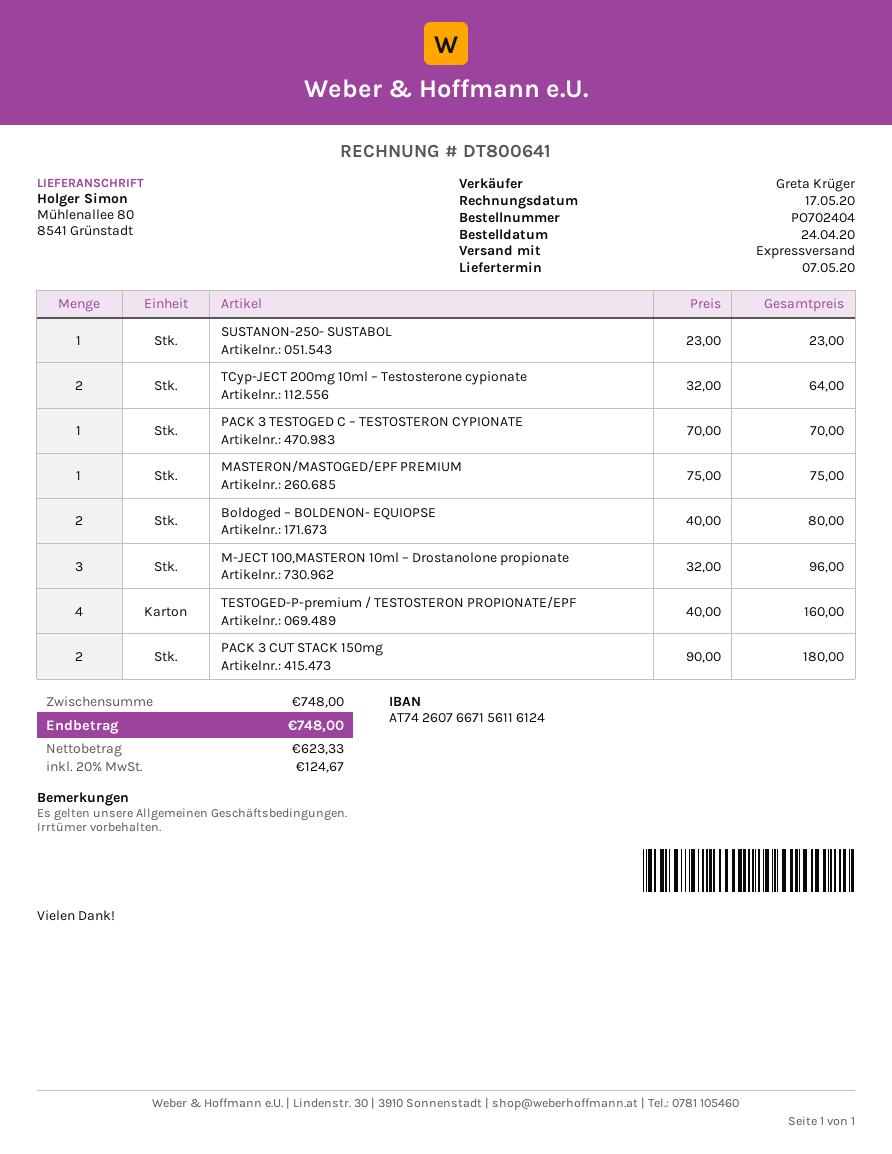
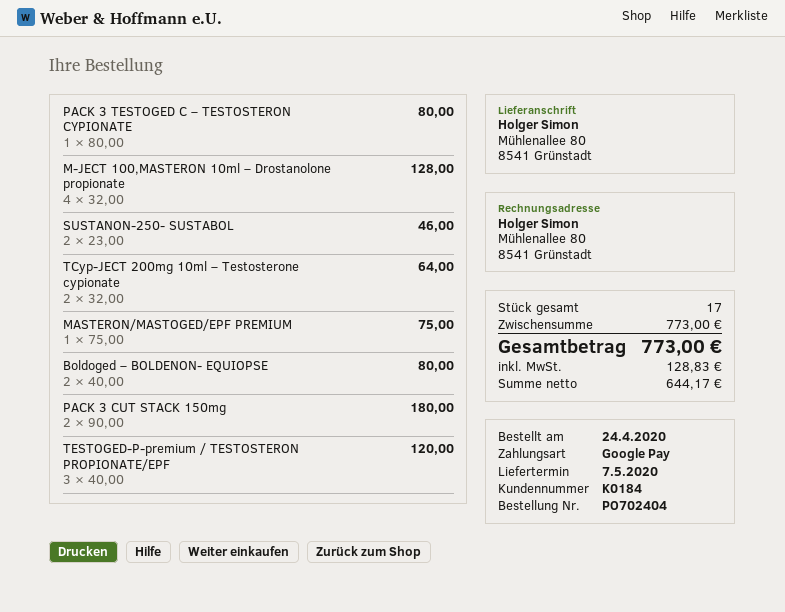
SUSTANON-250- SUSTABOL: 1 x 23.00 = 23.00 -> 2 x 23.00 = 46.00
PACK 3 TESTOGED C – TESTOSTERON CYPIONATE: 1 x 70.00 = 70.00 -> 1 x 80.00 = 80.00
M-JECT 100,MASTERON 10ml – Drostanolone propionate: 3 x 32.00 = 96.00 -> 4 x 32.00 = 128.00
TESTOGED-P-premium / TESTOSTERON PROPIONATE/EPF: 4 x 40.00 = 160.00 -> 3 x 40.00 = 120.00
subtotal: 748.00 -> 773.00
net: 623.33 -> 644.17
tax: 124.67 -> 128.83
total: 748.00 -> 773.00

